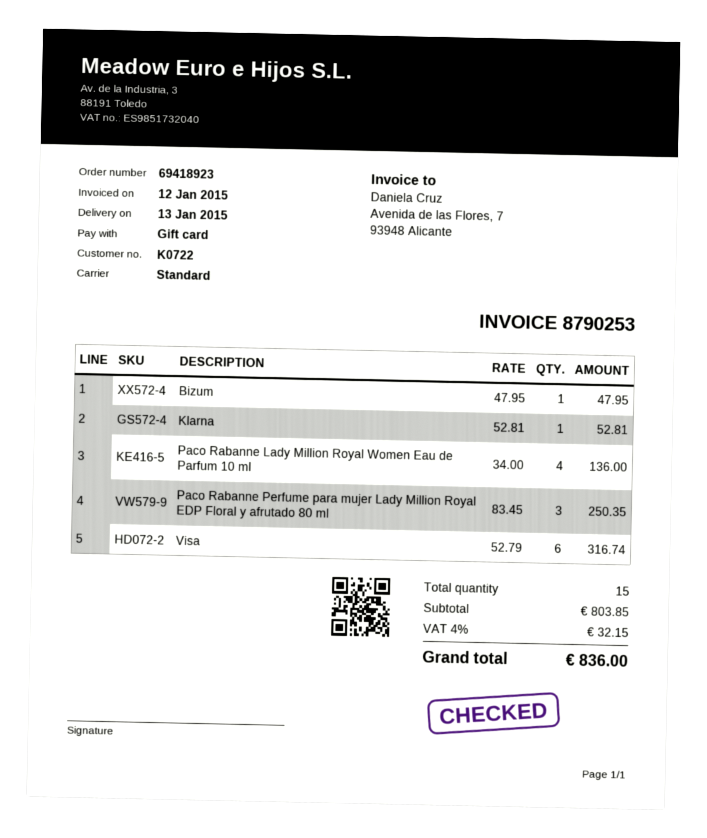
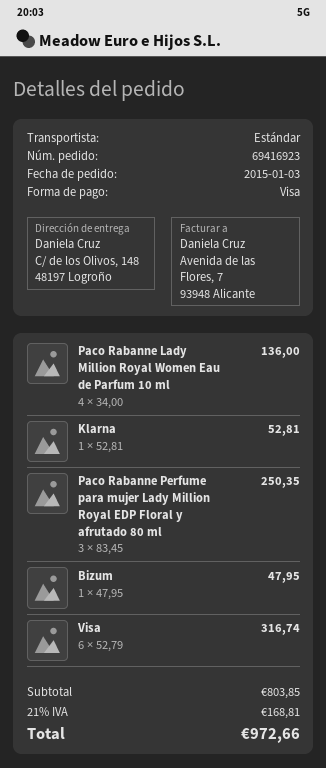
order number: 69418923 -> 69416923
payment method: gift card -> Visa
tax: 4% = 32.15 -> 21% = 168.81
total: 836.00 -> 972.66

